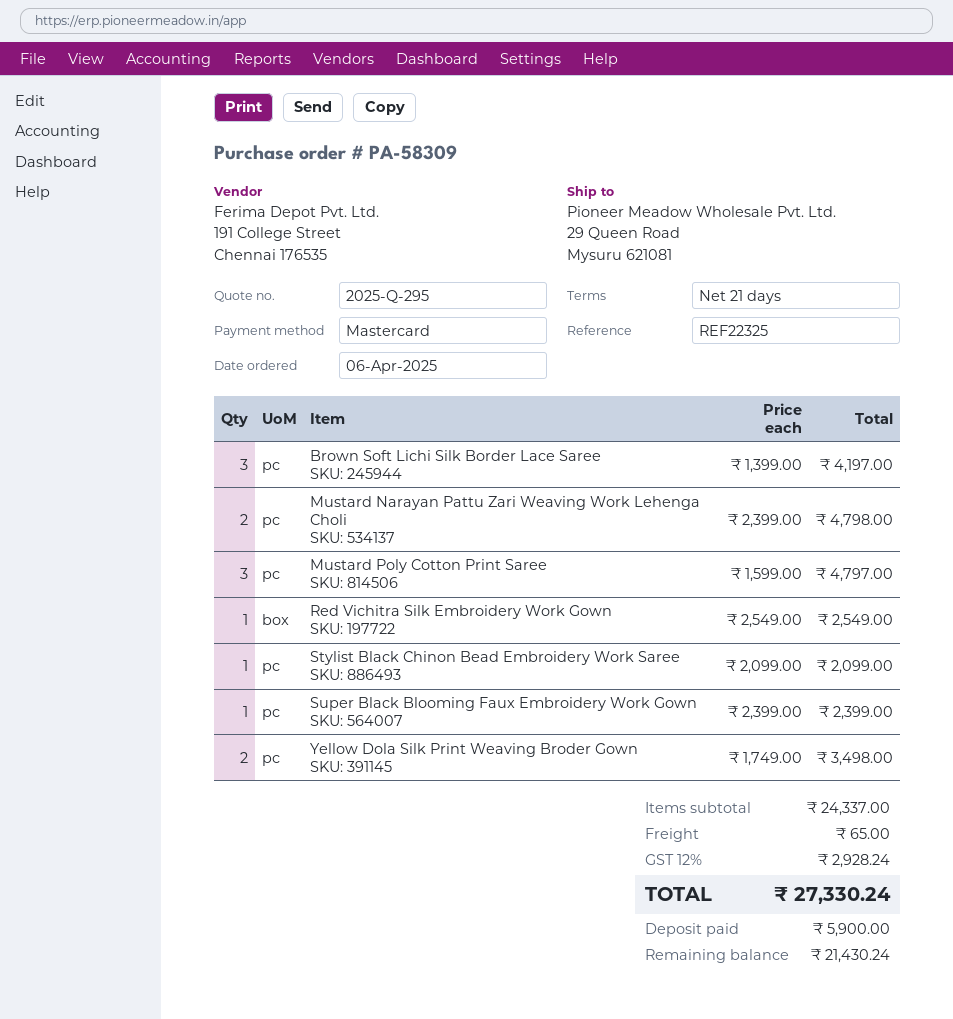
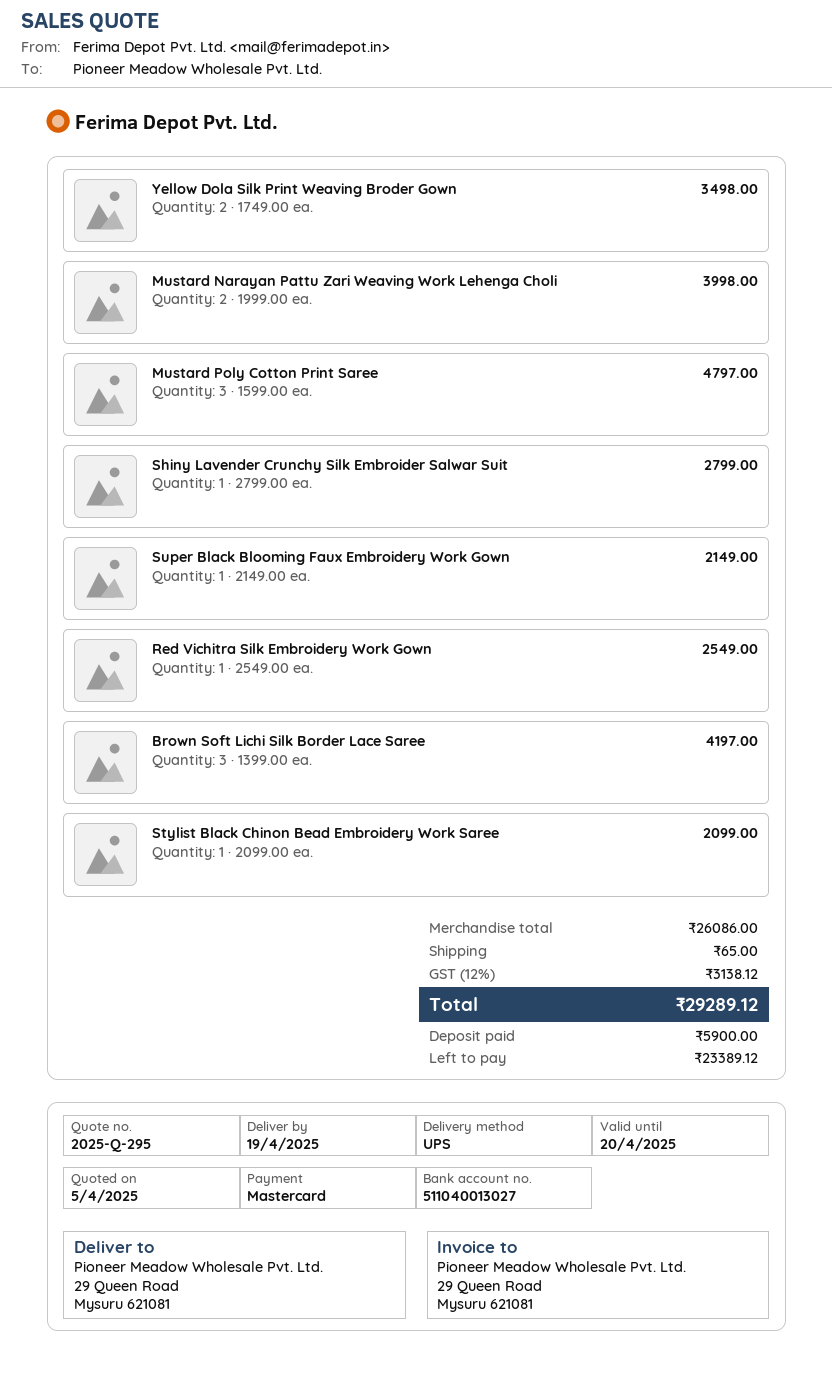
Mustard Narayan Pattu Zari Weaving Work Lehenga Choli: 2 x 2399.00 = 4798.00 -> 2 x 1999.00 = 3998.00
Super Black Blooming Faux Embroidery Work Gown: 1 x 2399.00 = 2399.00 -> 1 x 2149.00 = 2149.00
Shiny Lavender Crunchy Silk Embroider Salwar Suit: none -> 1 x 2799.00 = 2799.00
subtotal: 24337.00 -> 26086.00
tax: 12% = 2928.24 -> 12% = 3138.12
total: 27330.24 -> 29289.12
balance: 21430.24 -> 23389.12

